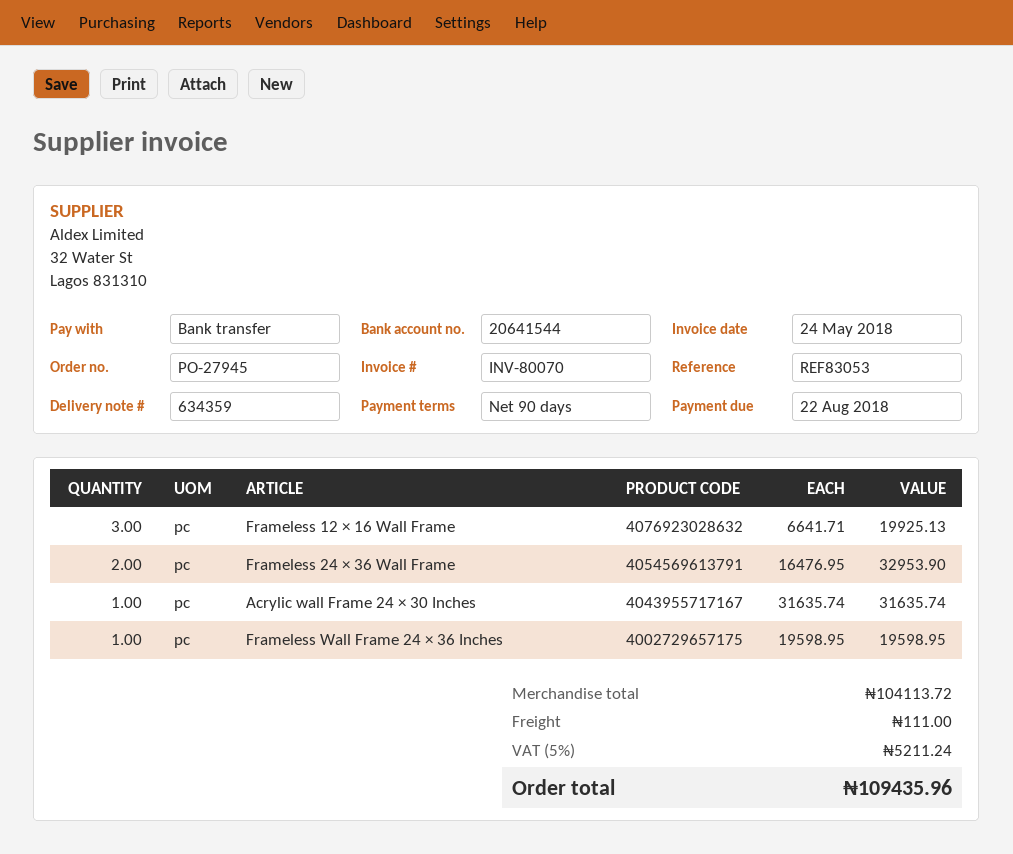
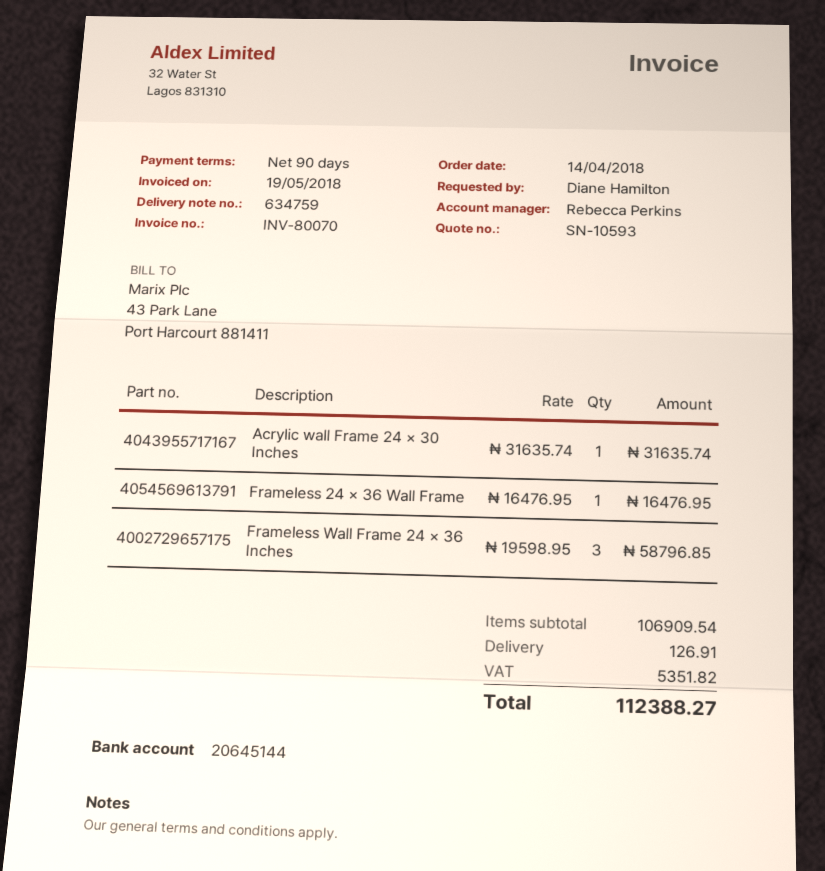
delivery note number: 634359 -> 634759
invoice date: 2018-05-24 -> 2018-05-19
bank account: 20641544 -> 20645144
Frameless 12 × 16 Wall Frame: 3 x 6641.71 = 19925.13 -> none
Frameless 24 × 36 Wall Frame: 2 x 16476.95 = 32953.90 -> 1 x 16476.95 = 16476.95
Frameless Wall Frame 24 × 36 Inches: 1 x 19598.95 = 19598.95 -> 3 x 19598.95 = 58796.85
subtotal: 104113.72 -> 106909.54
shipping: 111.00 -> 126.91
tax: 5211.24 -> 5351.82
total: 109435.96 -> 112388.27

